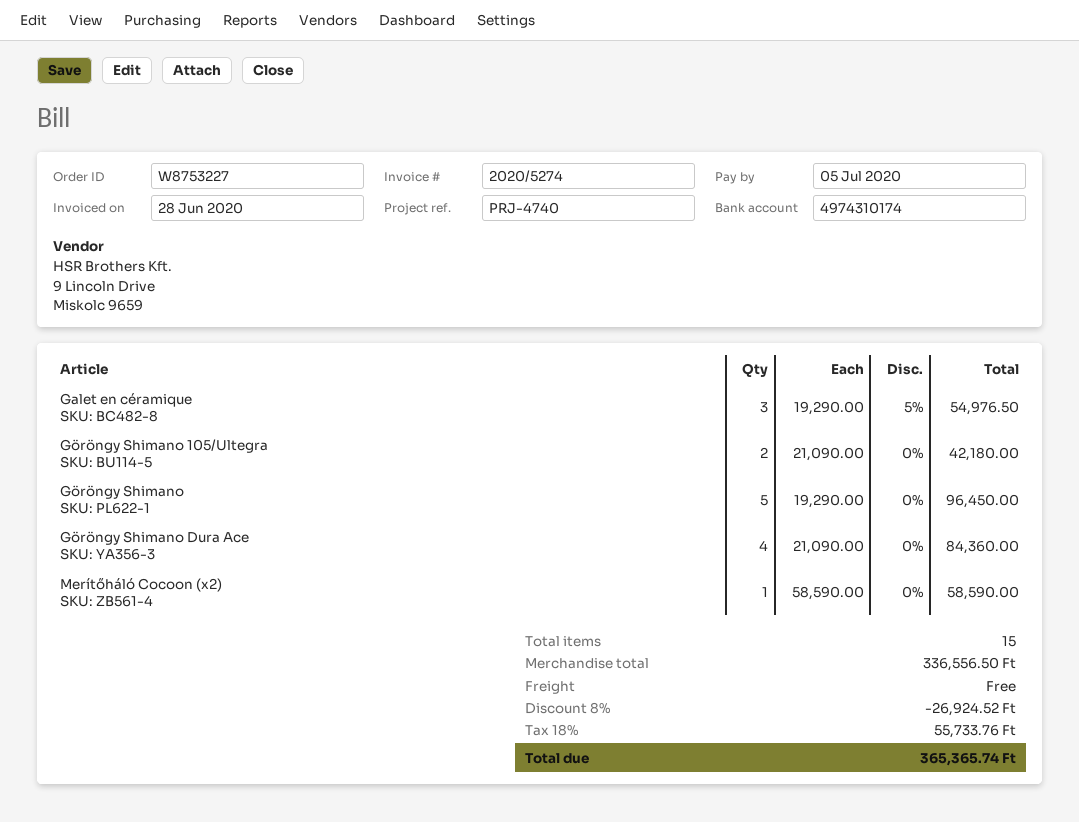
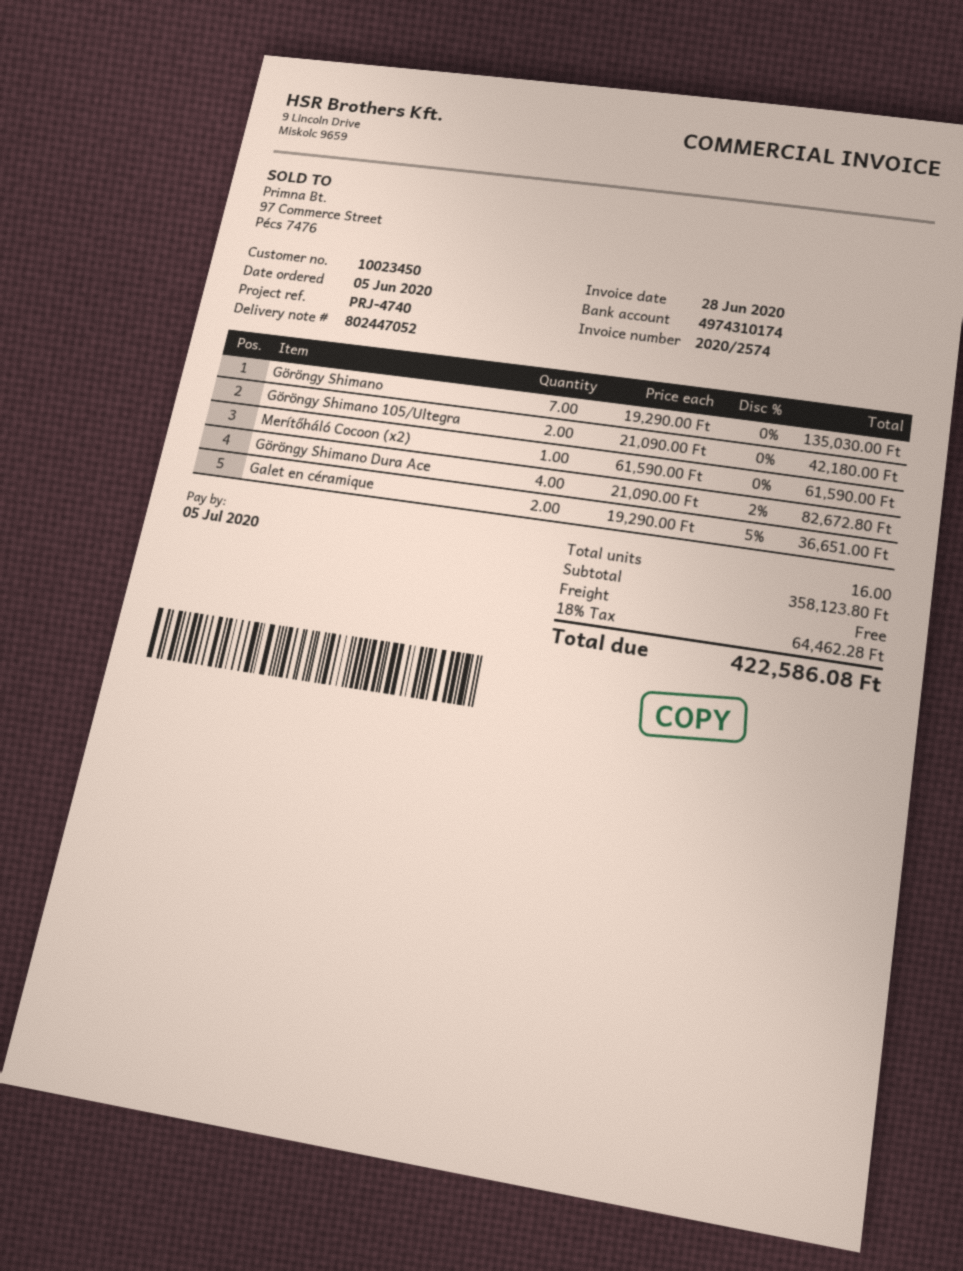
invoice number: 2020/5274 -> 2020/2574
Galet en céramique: 3 x 19290.00 - 5% = 54976.50 -> 2 x 19290.00 - 5% = 36651.00
Göröngy Shimano: 5 x 19290.00 = 96450.00 -> 7 x 19290.00 = 135030.00
Göröngy Shimano Dura Ace: 4 x 21090.00 = 84360.00 -> 4 x 21090.00 - 2% = 82672.80
Merítőháló Cocoon (x2): 1 x 58590.00 = 58590.00 -> 1 x 61590.00 = 61590.00
total quantity: 15 -> 16
subtotal: 336556.50 -> 358123.80
discount: 8% = 26924.52 -> none
tax: 18% = 55733.76 -> 18% = 64462.28
total: 365365.74 -> 422586.08

